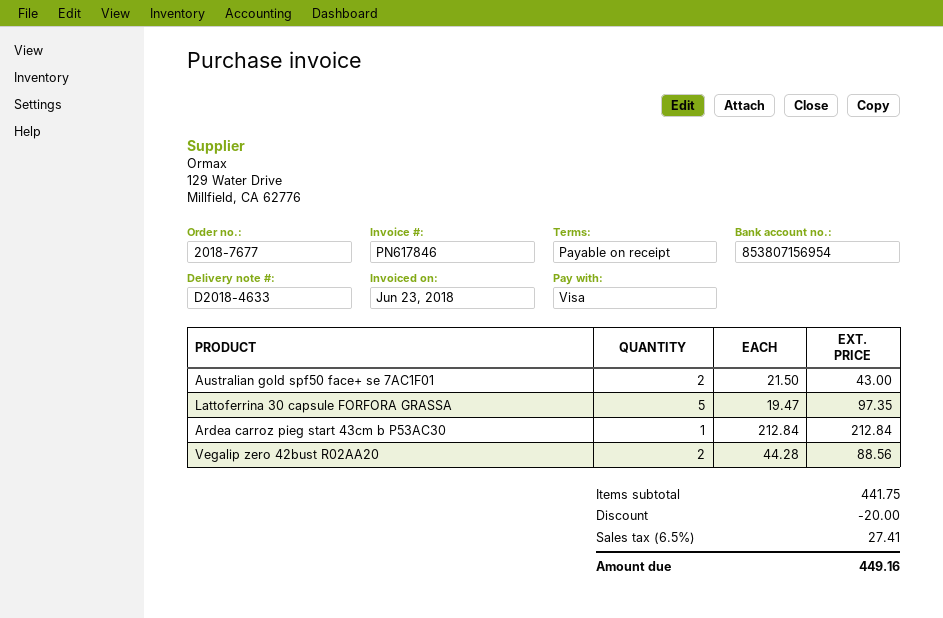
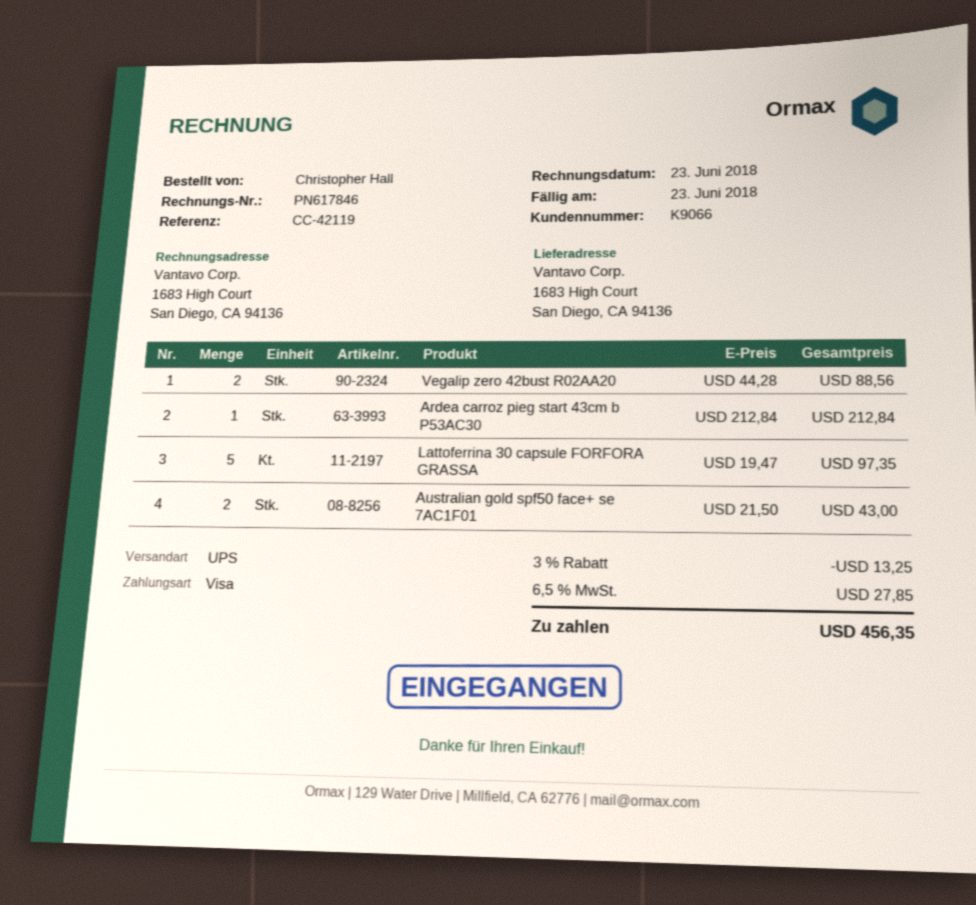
discount: 20.00 -> 13.25
tax: 6.5% = 27.41 -> 6.5% = 27.85
total: 449.16 -> 456.35

